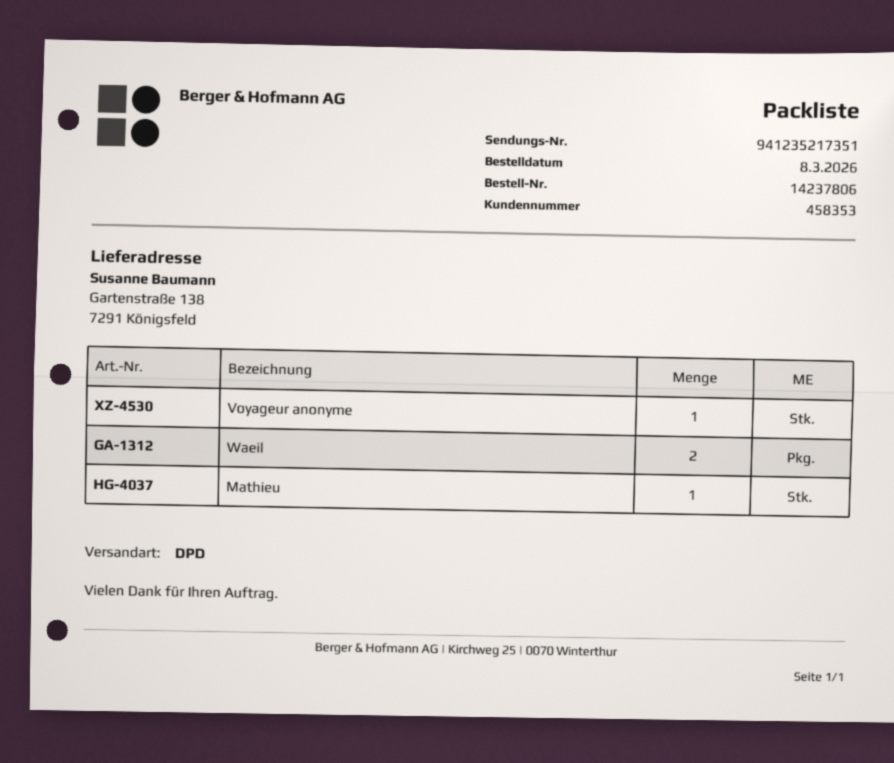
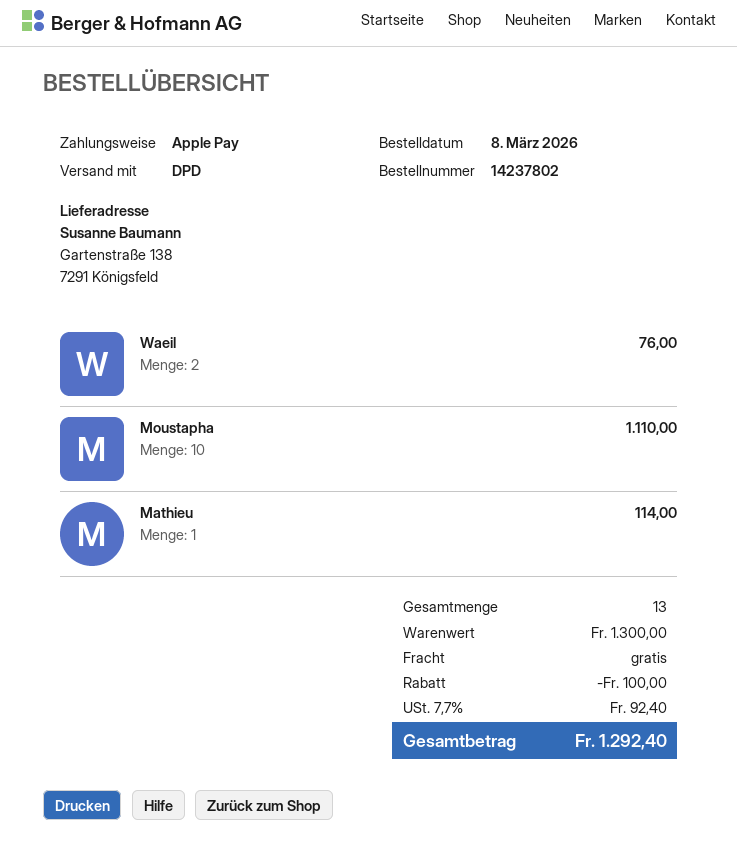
order number: 14237806 -> 14237802
Voyageur anonyme: 1 -> none
Moustapha: none -> 10

